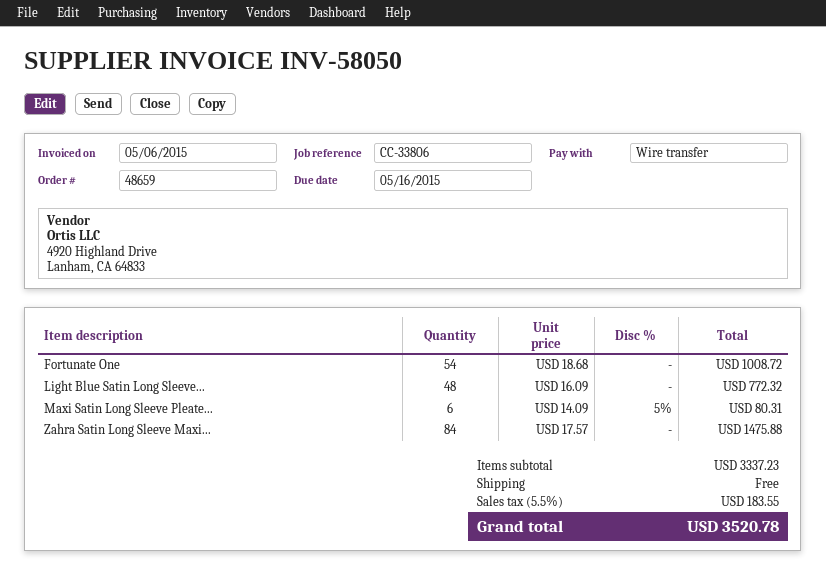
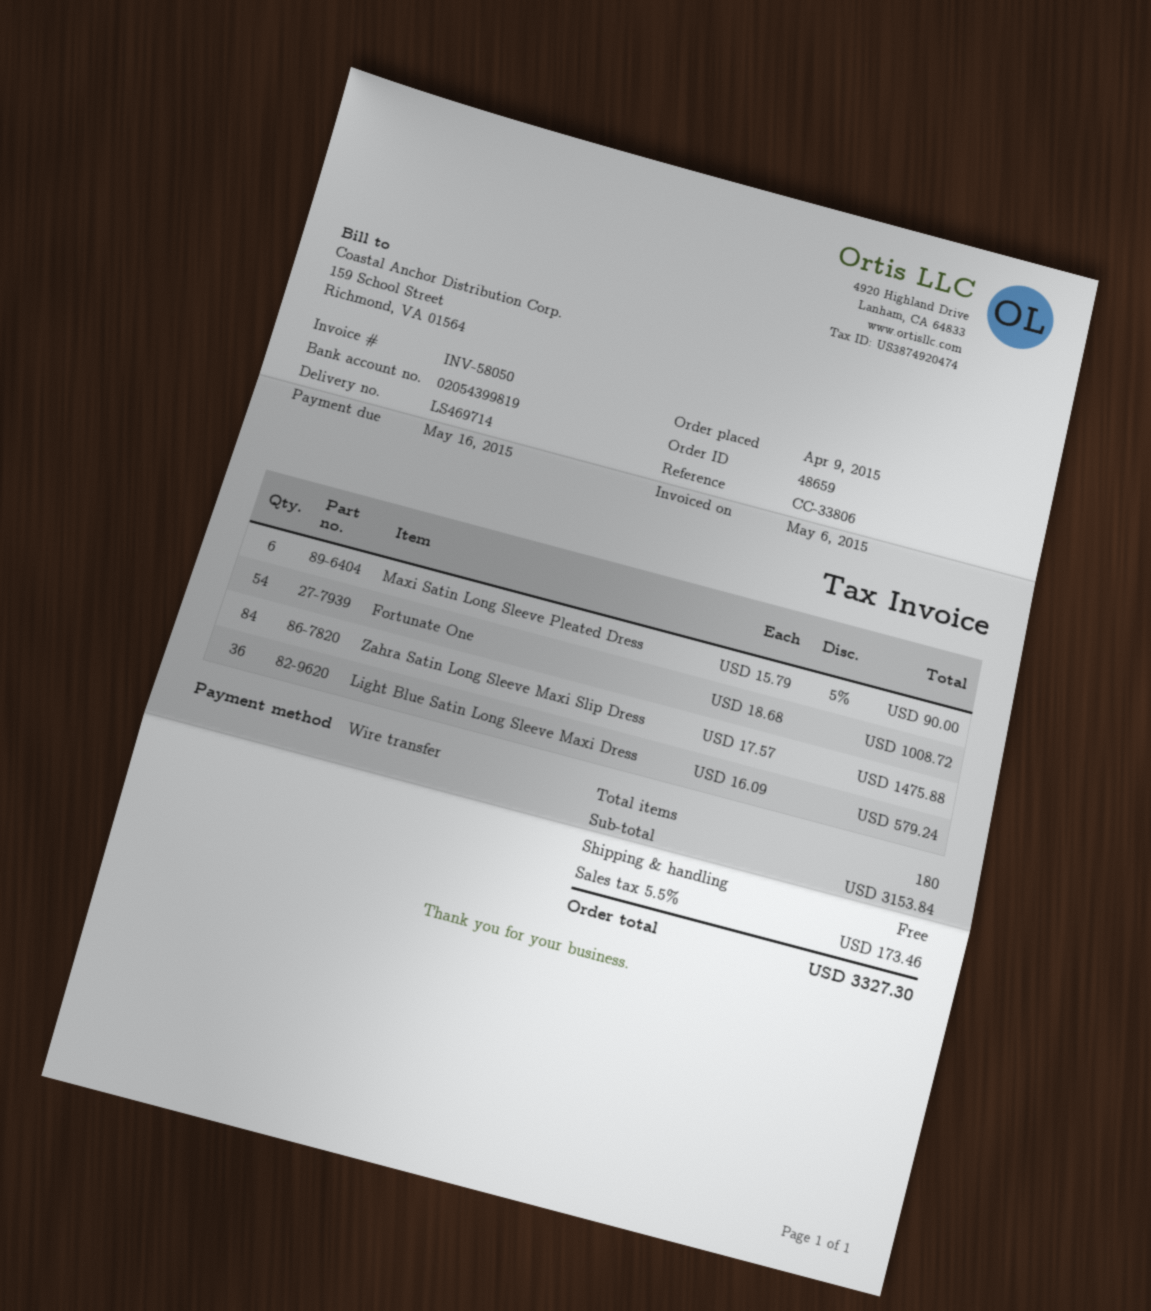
Light Blue Satin Long Sleeve...: 48 x 16.09 = 772.32 -> 36 x 16.09 = 579.24
Maxi Satin Long Sleeve Pleate...: 6 x 14.09 - 5% = 80.31 -> 6 x 15.79 - 5% = 90.00
subtotal: 3337.23 -> 3153.84
tax: 5.5% = 183.55 -> 5.5% = 173.46
total: 3520.78 -> 3327.30

